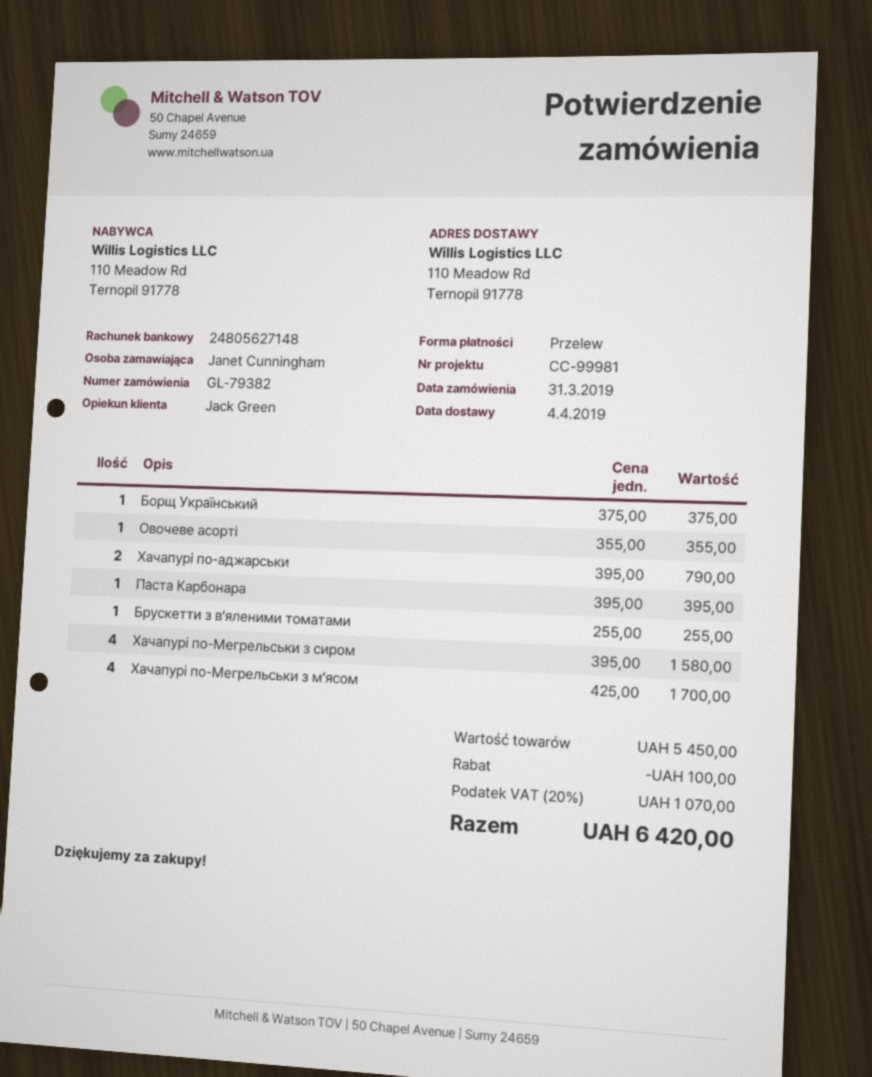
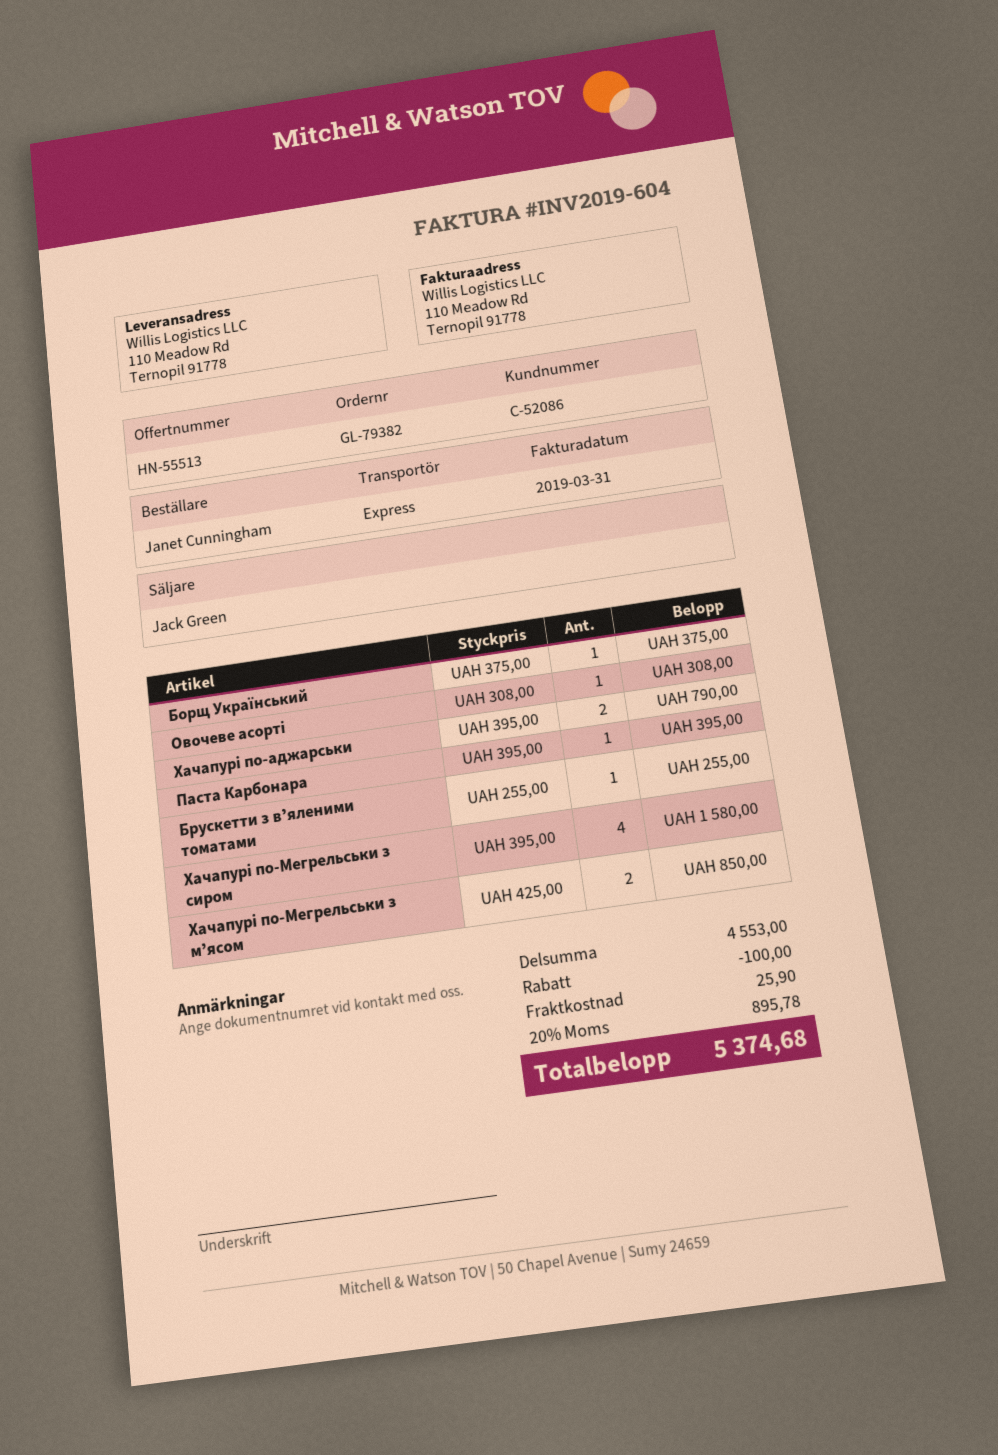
Овочеве асорті: 1 x 355.00 = 355.00 -> 1 x 308.00 = 308.00
Хачапурі по-Мегрельськи з мʼясом: 4 x 425.00 = 1700.00 -> 2 x 425.00 = 850.00
subtotal: 5450.00 -> 4553.00
shipping: none -> 25.90
tax: 20% = 1070.00 -> 20% = 895.78
total: 6420.00 -> 5374.68

